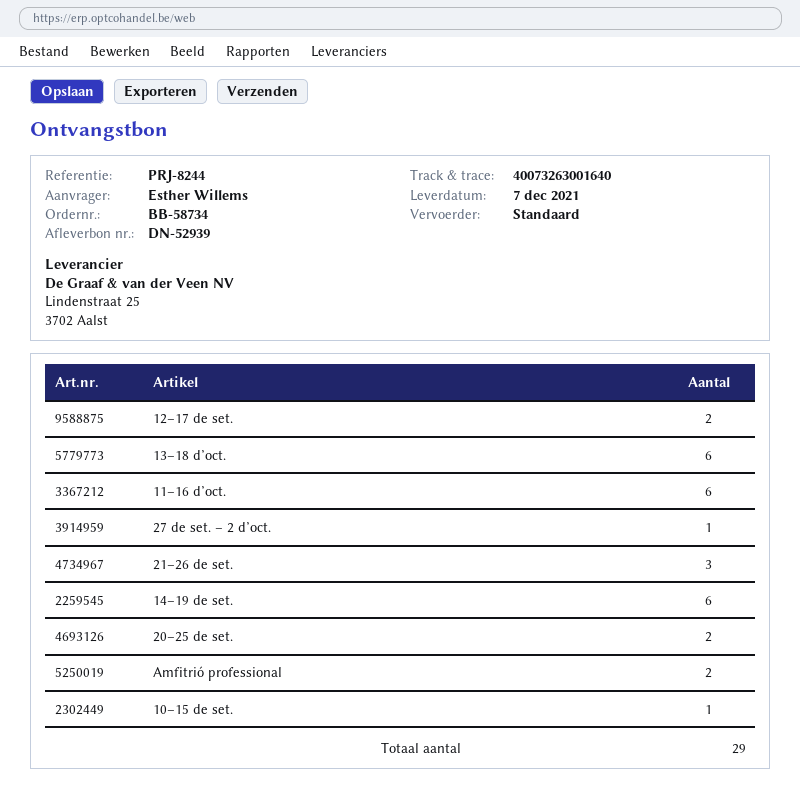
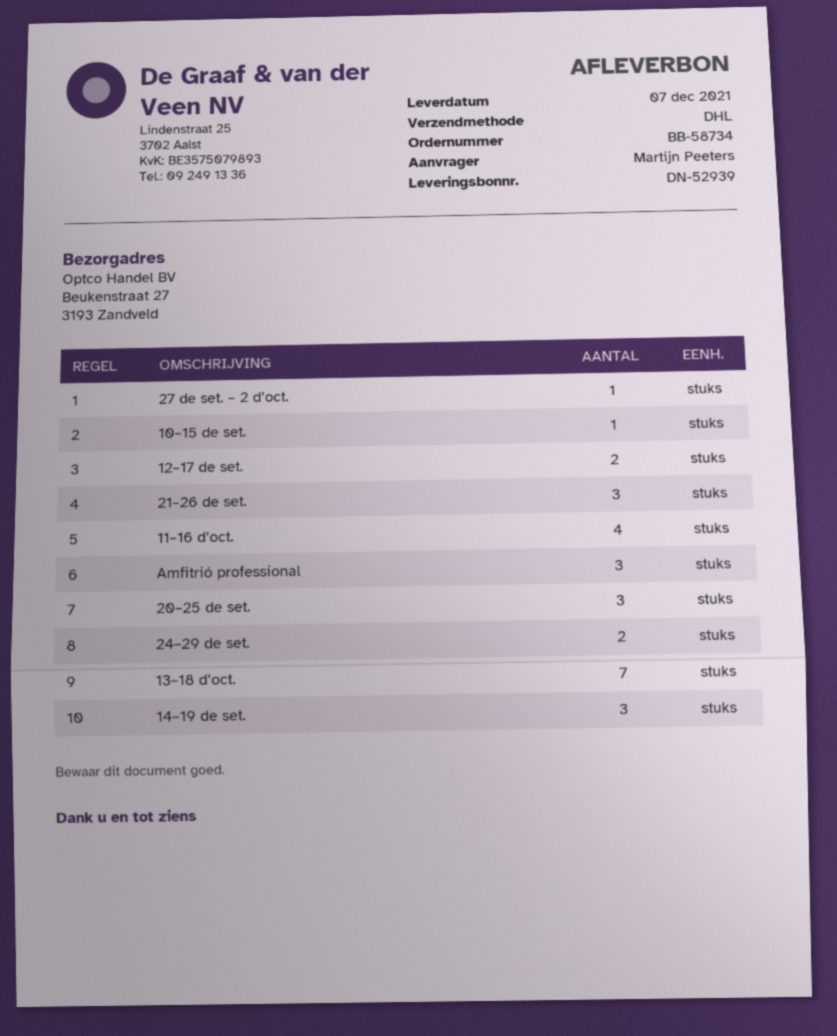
ordered by: Esther Willems -> Martijn Peeters
shipping method: standard -> DHL
13–18 d’oct.: 6 -> 7
11–16 d’oct.: 6 -> 4
14–19 de set.: 6 -> 3
20–25 de set.: 2 -> 3
Amfitrió professional: 2 -> 3
24–29 de set.: none -> 2

